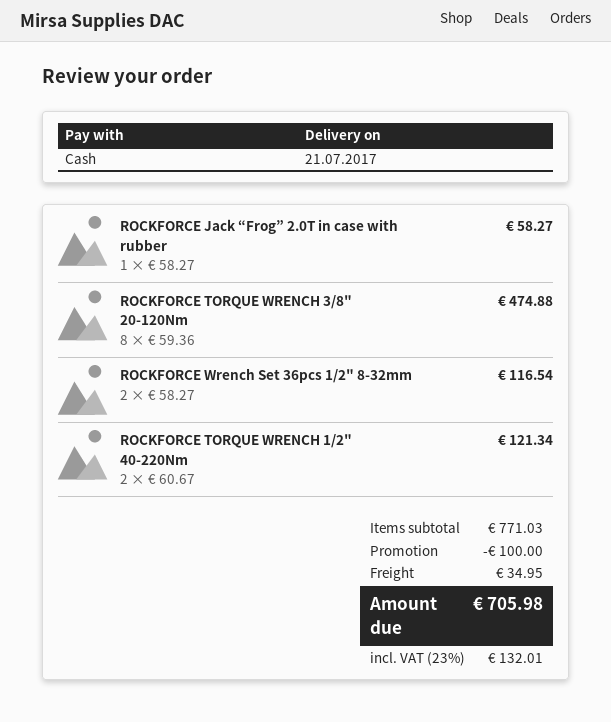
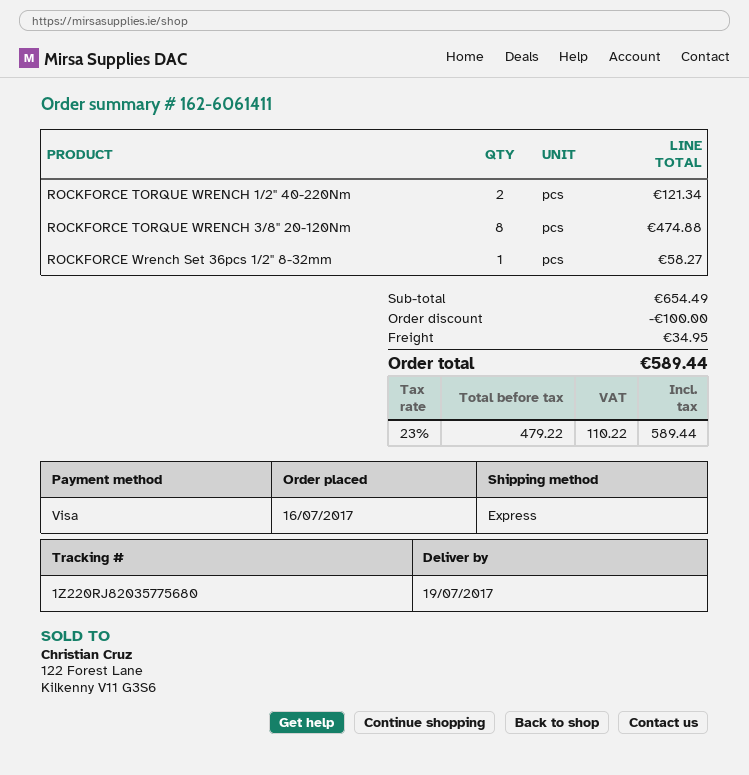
delivery date: 2017-07-21 -> 2017-07-19
payment method: cash -> Visa
ROCKFORCE Jack “Frog” 2.0T in case with rubber: 1 for 58.27 -> none
ROCKFORCE Wrench Set 36pcs 1/2" 8-32mm: 2 for 116.54 -> 1 for 58.27
subtotal: 771.03 -> 654.49
tax: 23% = 132.01 -> 23% = 110.22
total: 705.98 -> 589.44

